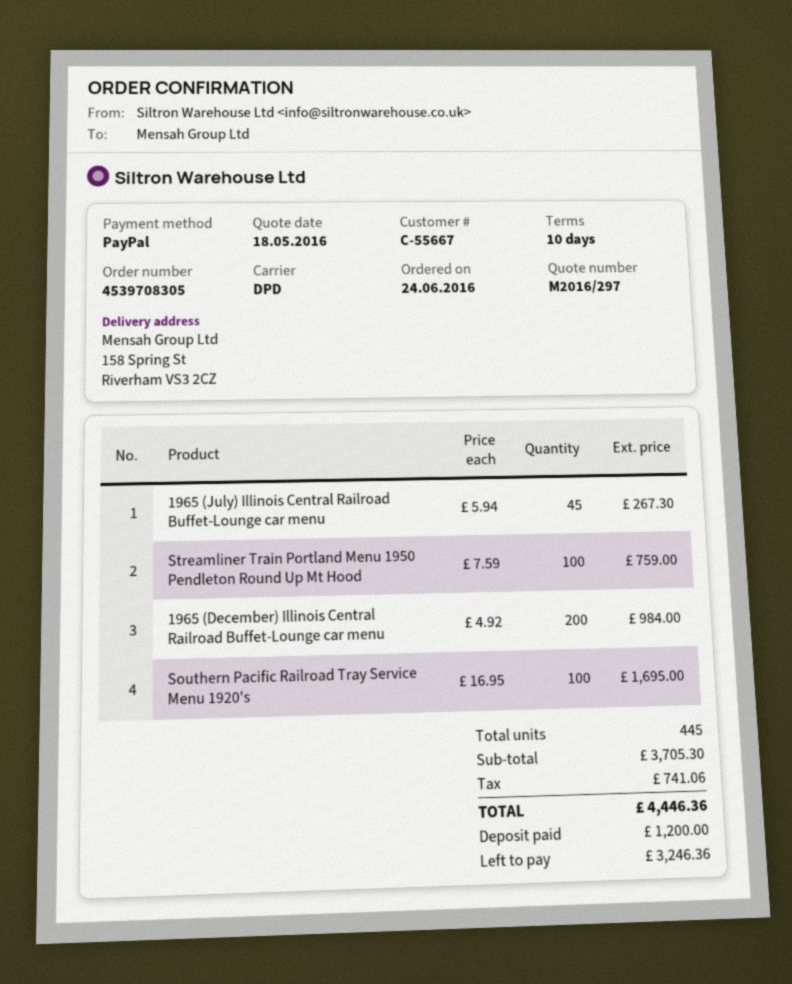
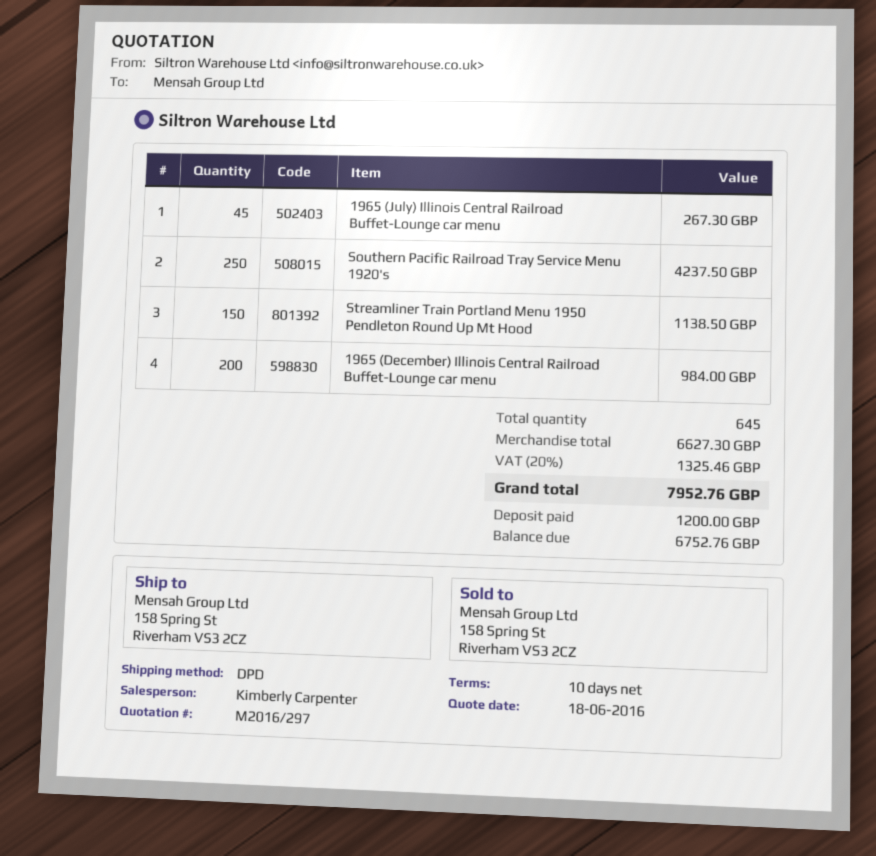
quote date: 2016-05-18 -> 2016-06-18
Streamliner Train Portland Menu 1950 Pendleton Round Up Mt Hood: 100 for 759.00 -> 150 for 1138.50
Southern Pacific Railroad Tray Service Menu 1920's: 100 for 1695.00 -> 250 for 4237.50
total quantity: 445 -> 645
subtotal: 3705.30 -> 6627.30
tax: 741.06 -> 1325.46
total: 4446.36 -> 7952.76
balance: 3246.36 -> 6752.76

